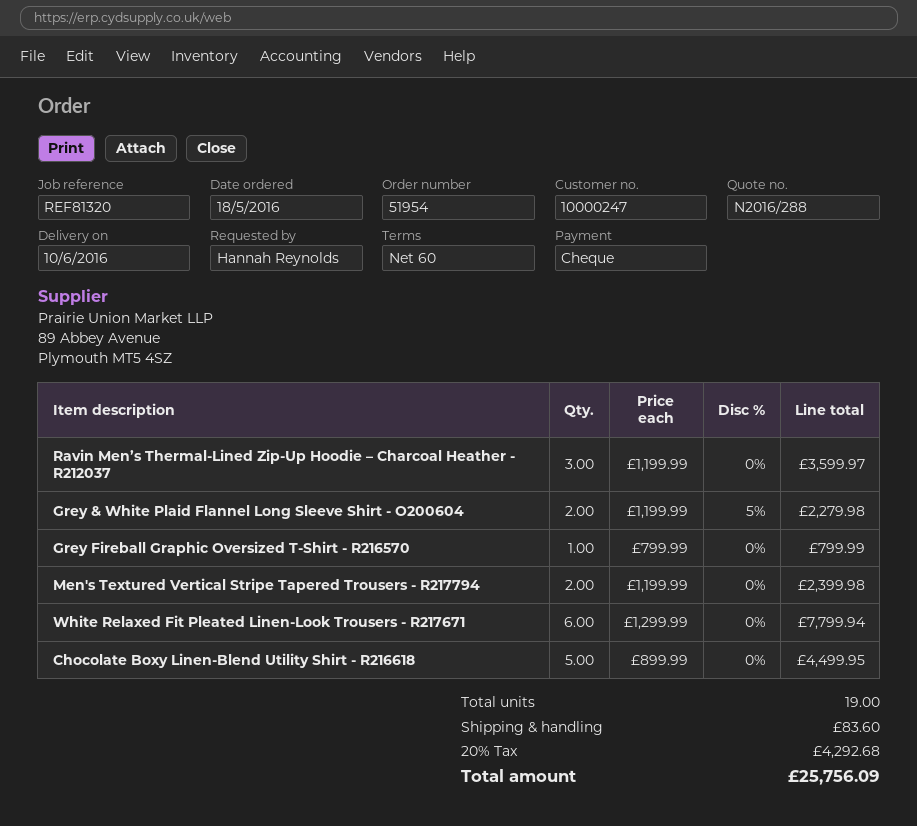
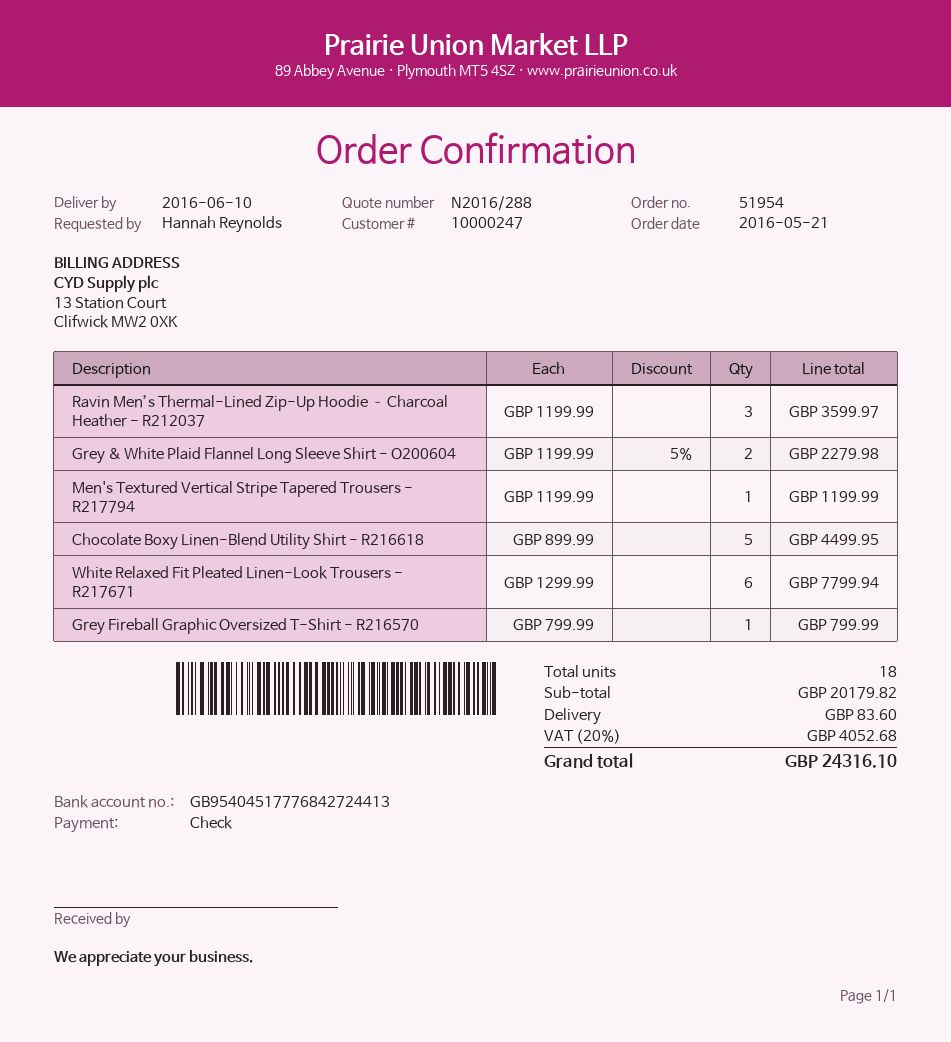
order date: 2016-05-18 -> 2016-05-21
Men's Textured Vertical Stripe Tapered Trousers - R217794: 2 x 1199.99 = 2399.98 -> 1 x 1199.99 = 1199.99
total quantity: 19 -> 18
tax: 20% = 4292.68 -> 20% = 4052.68
total: 25756.09 -> 24316.10

